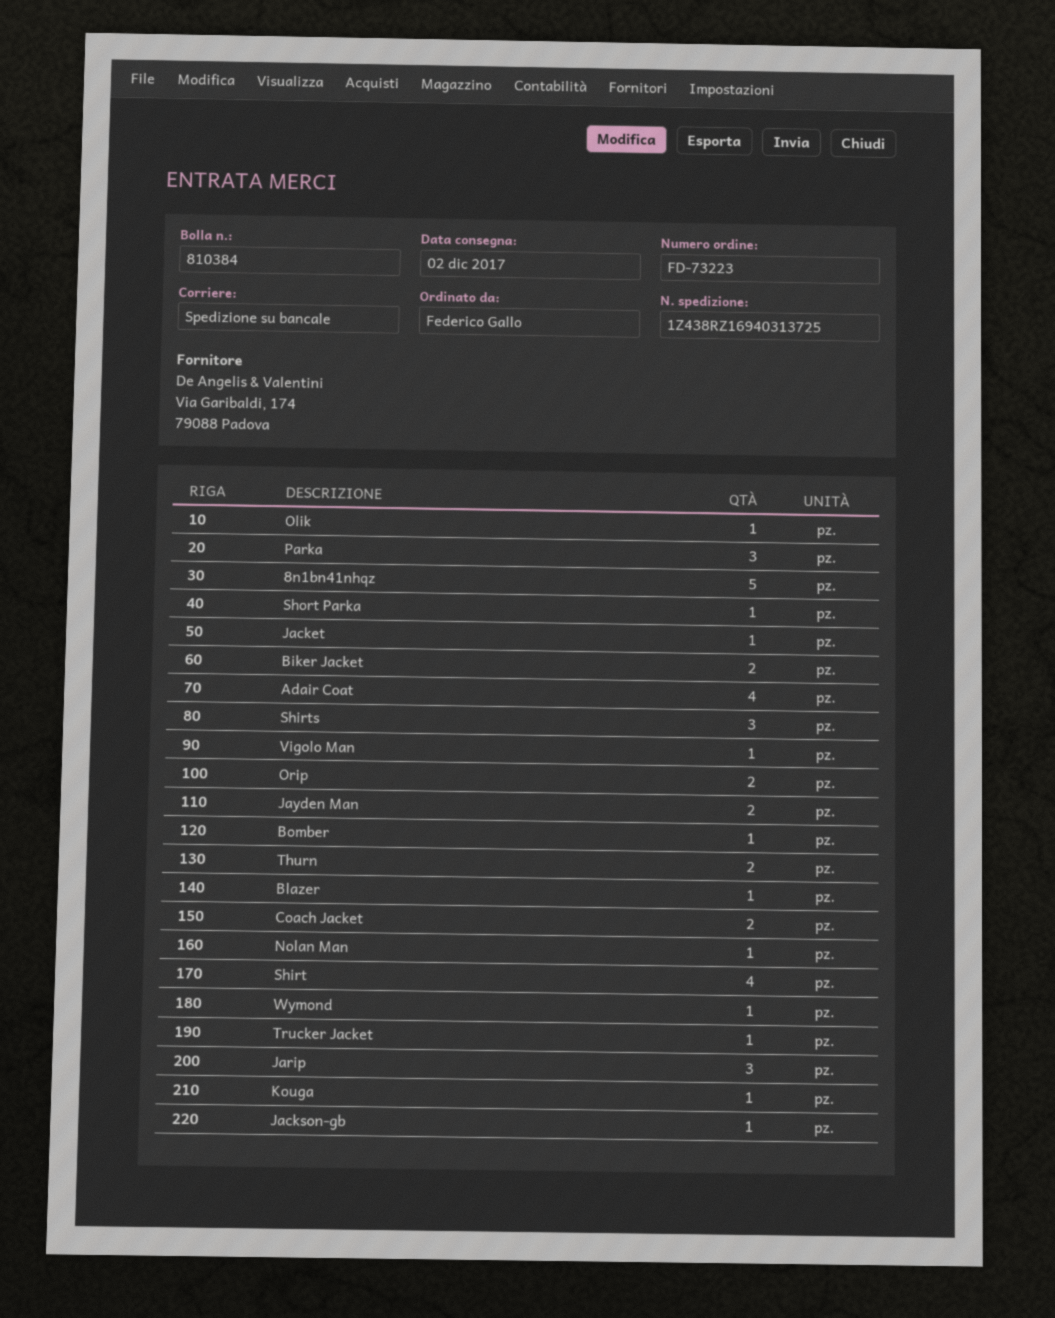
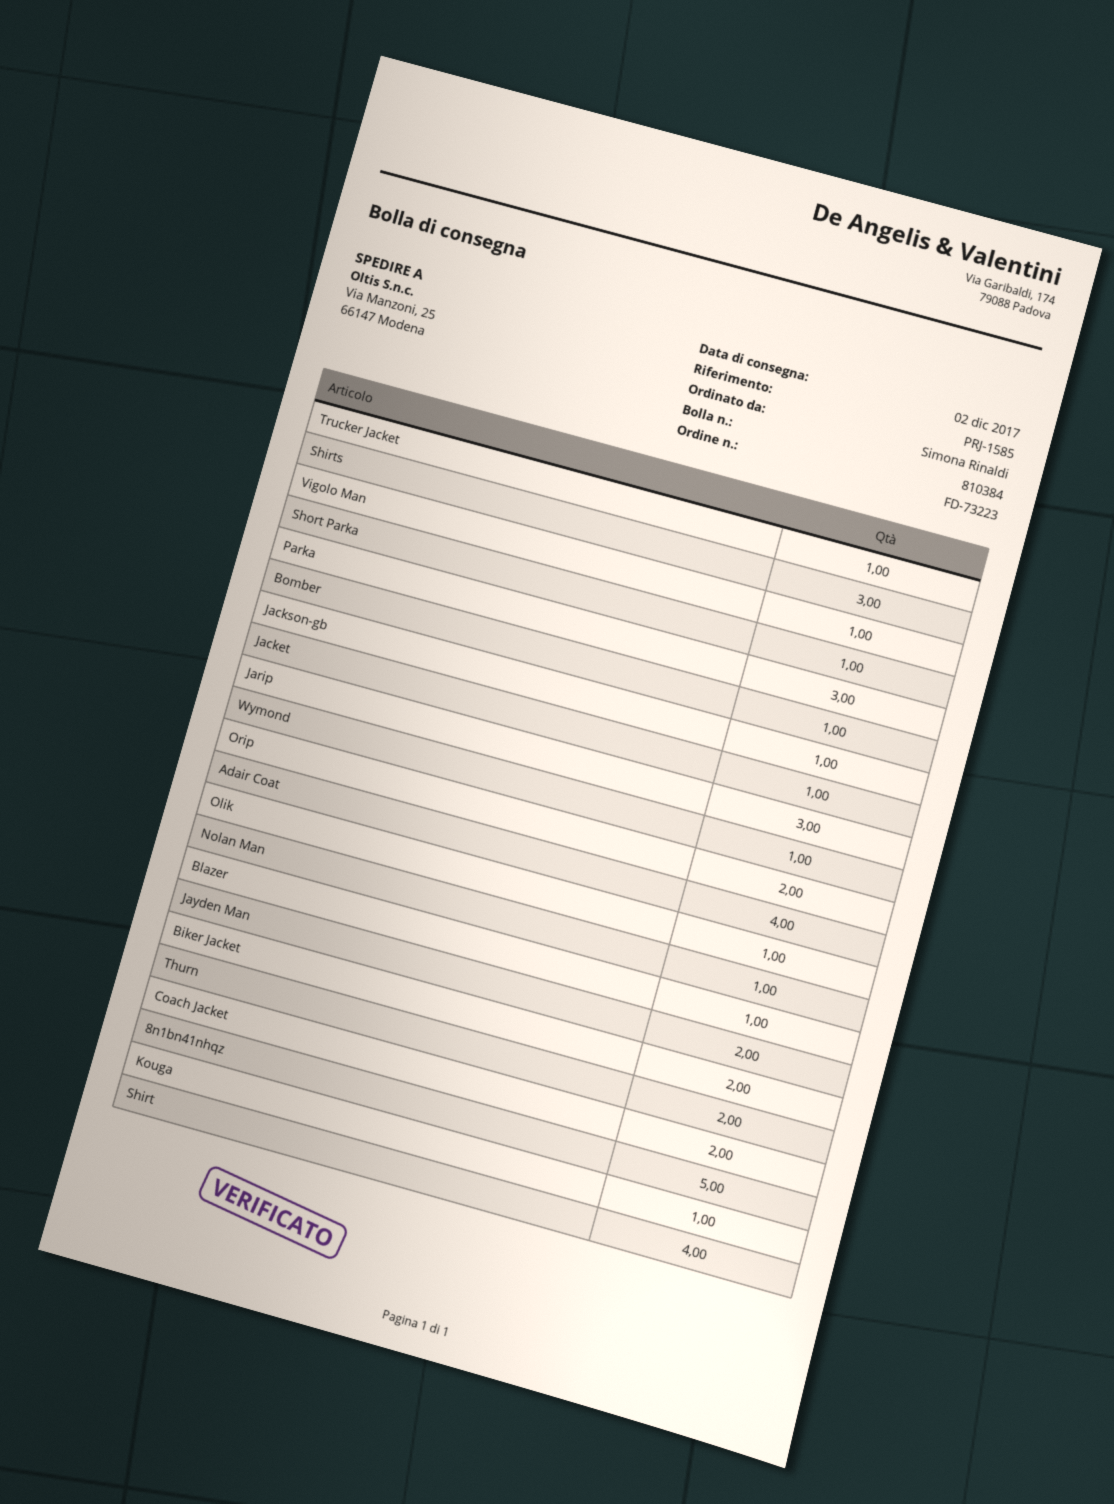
ordered by: Federico Gallo -> Simona Rinaldi

